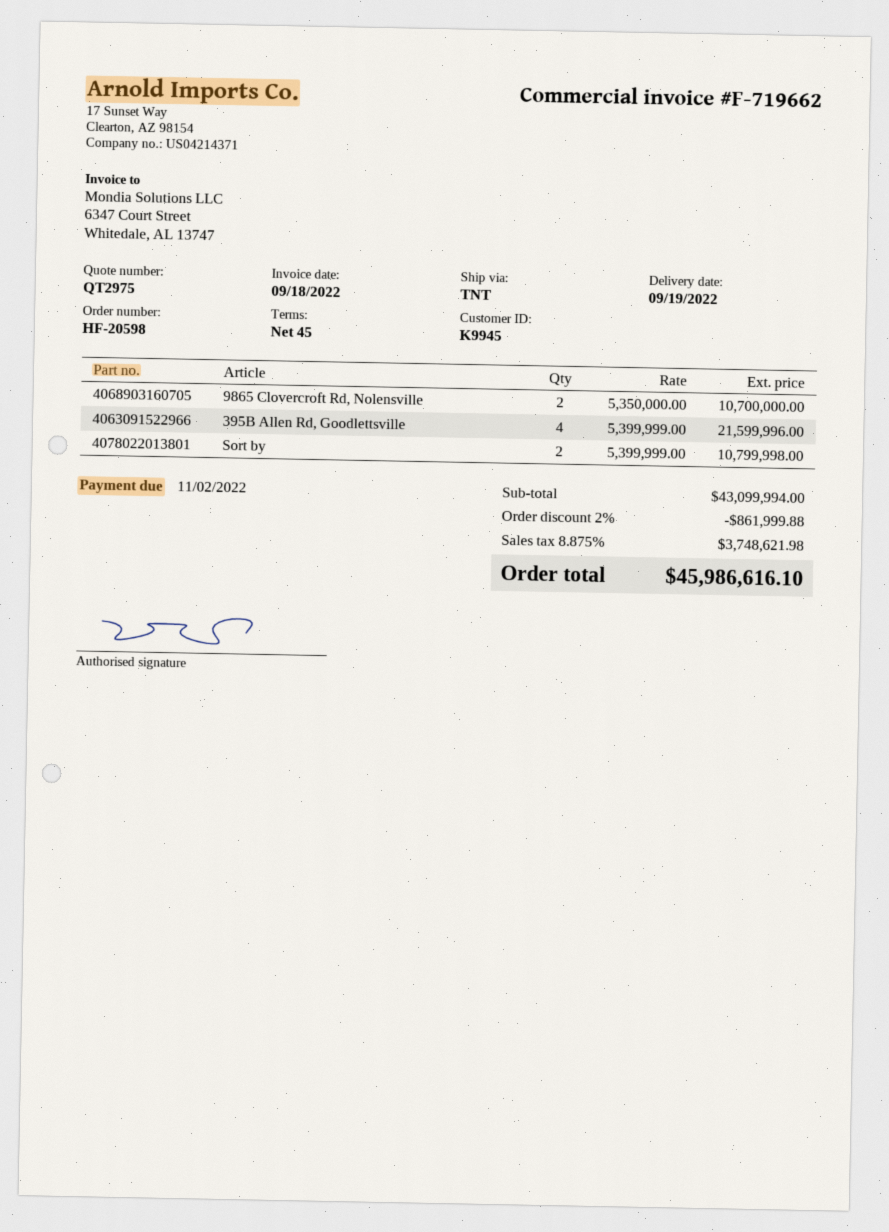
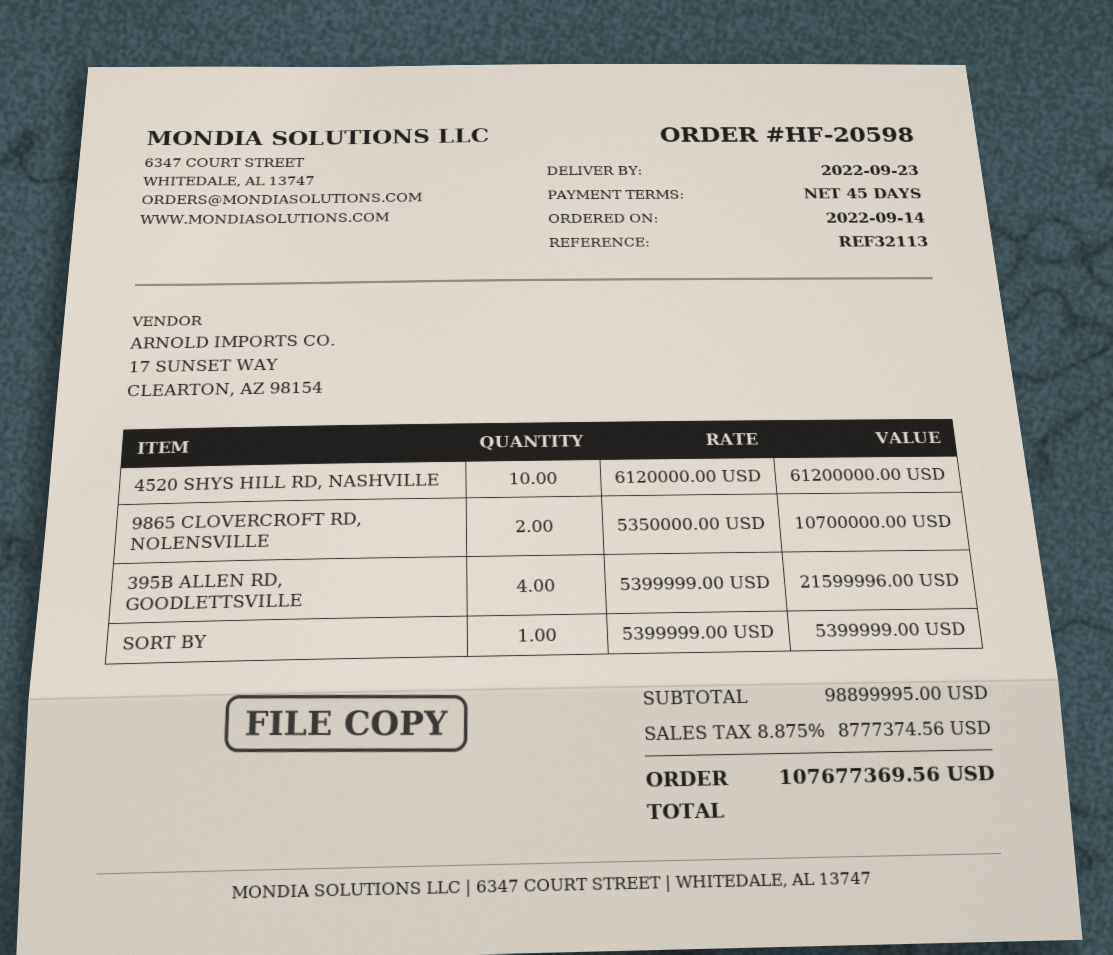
delivery date: 2022-09-19 -> 2022-09-23
Sort by: 2 x 5399999.00 = 10799998.00 -> 1 x 5399999.00 = 5399999.00
4520 SHYS HILL RD, NASHVILLE: none -> 10 x 6120000.00 = 61200000.00
subtotal: 43099994.00 -> 98899995.00
discount: 2% = 861999.88 -> none
tax: 8.875% = 3748621.98 -> 8.875% = 8777374.56
total: 45986616.10 -> 107677369.56

